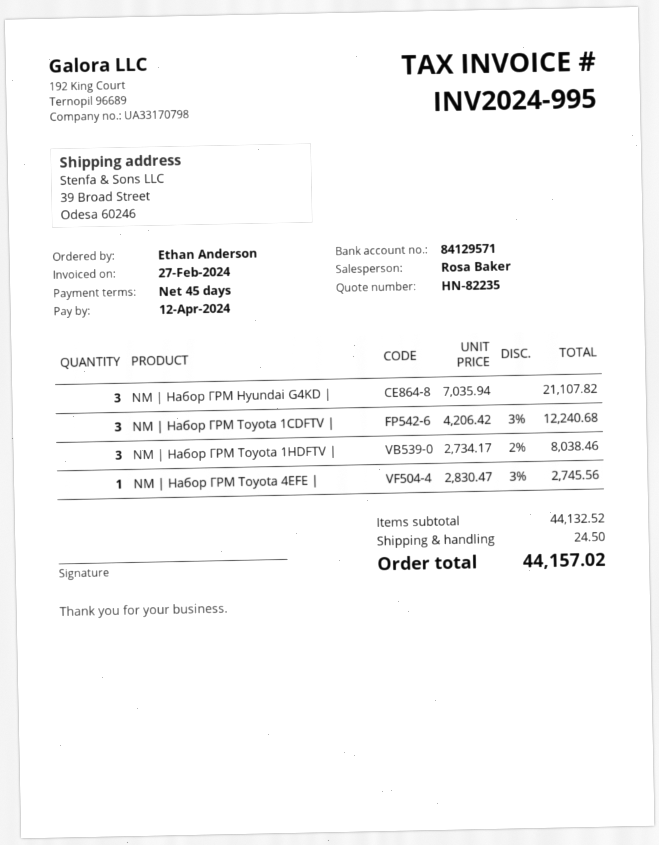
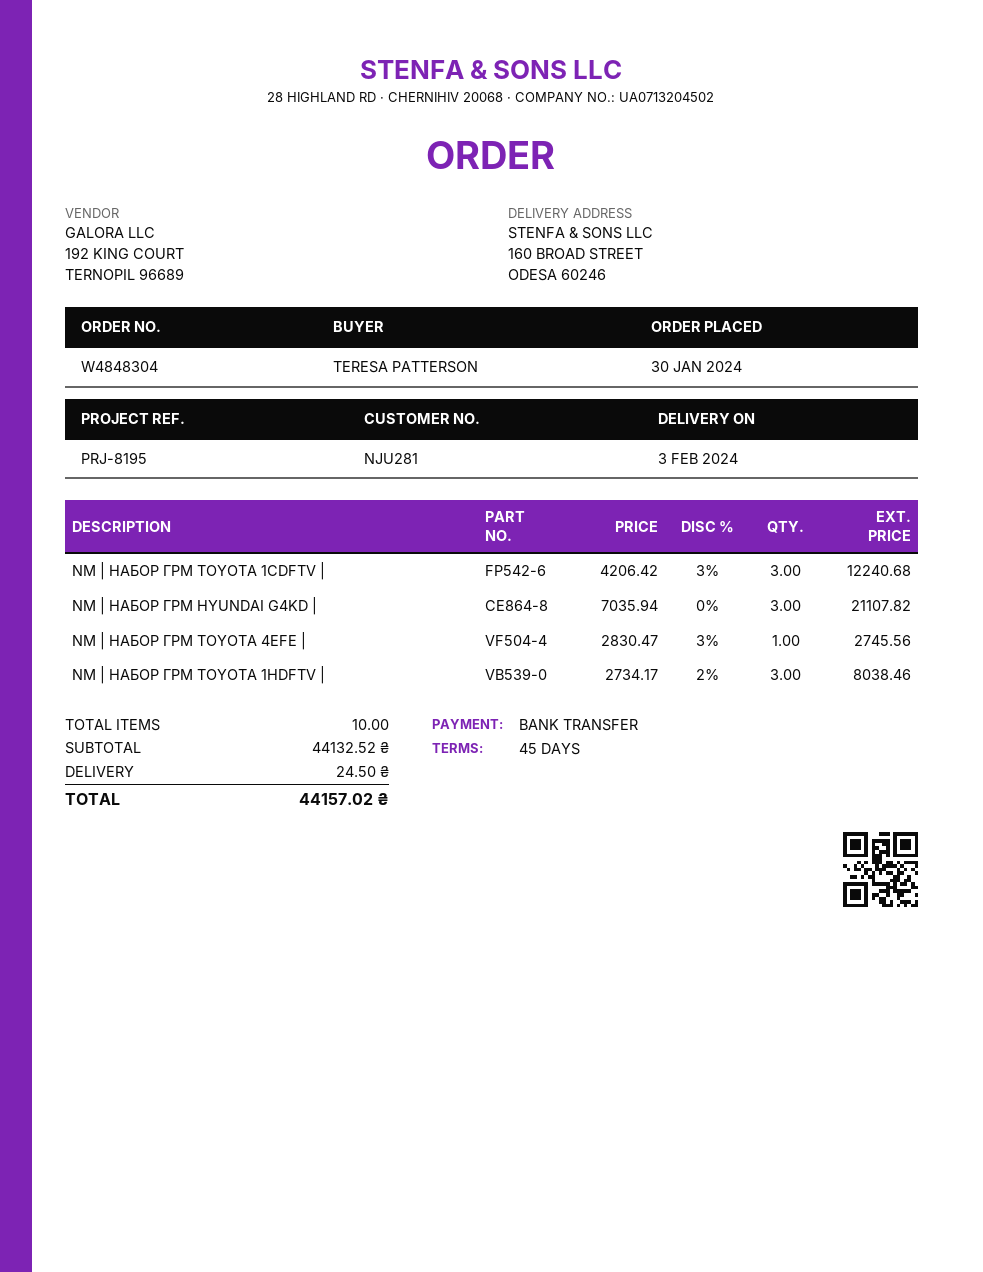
ordered by: Ethan Anderson -> TERESA PATTERSON
ship to: 39 Broad Street, Odesa 60246 -> 160 BROAD STREET, ODESA 60246

